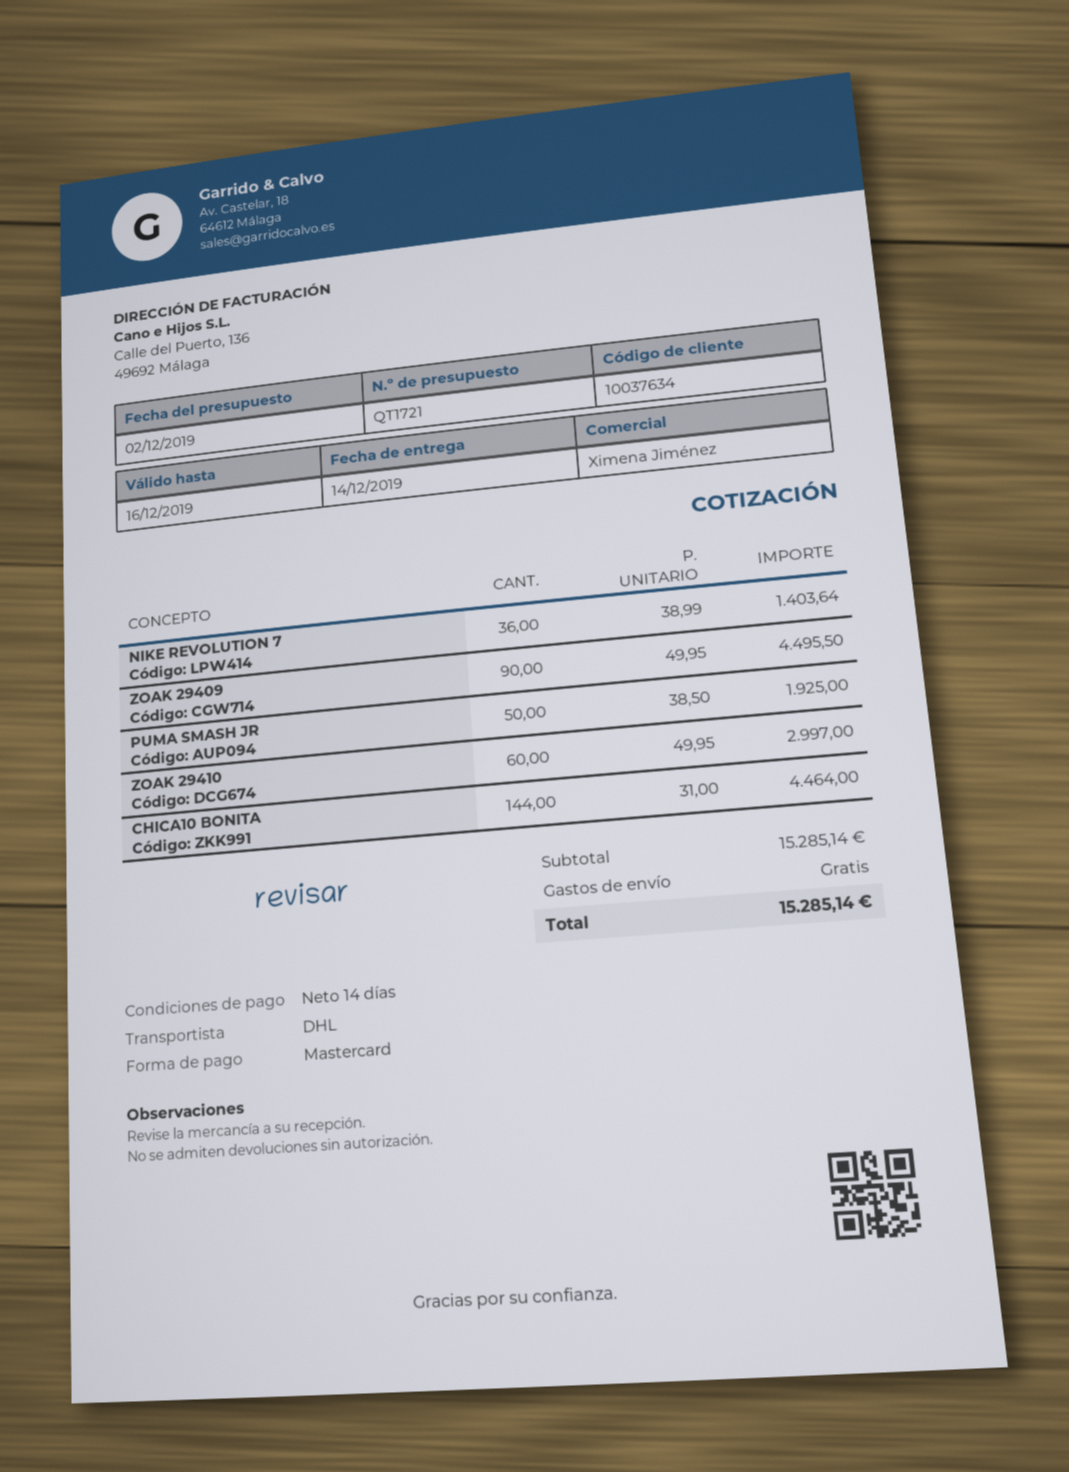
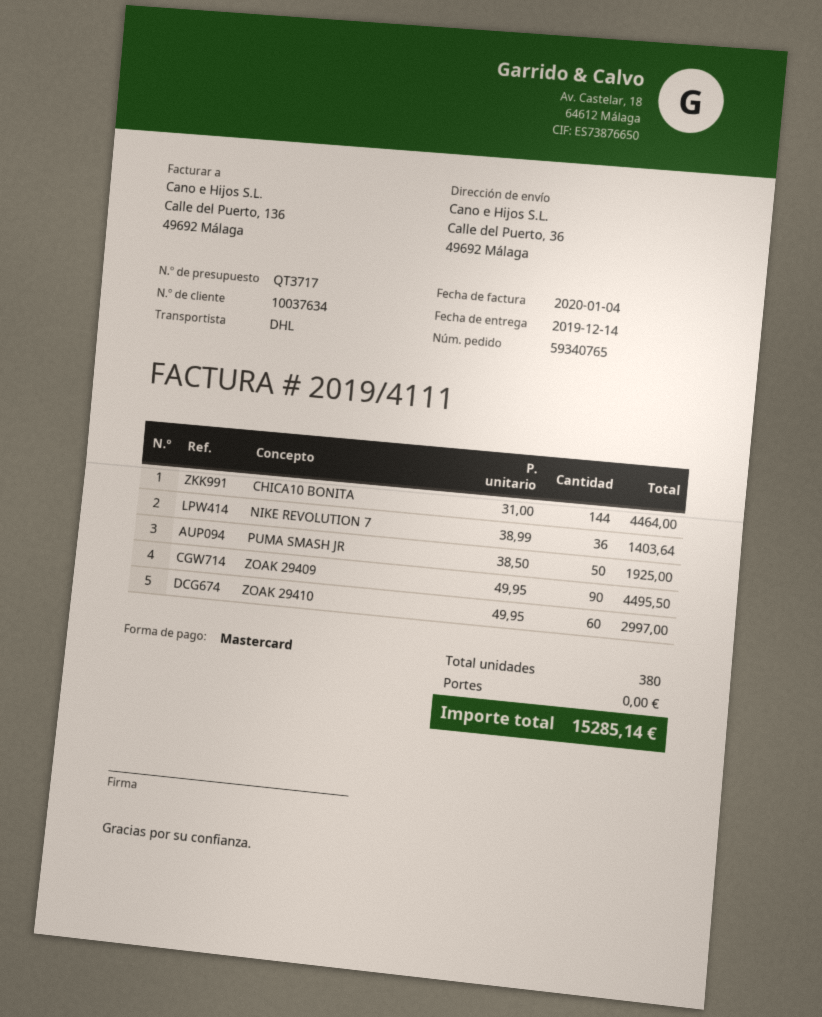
quote number: QT1721 -> QT3717

